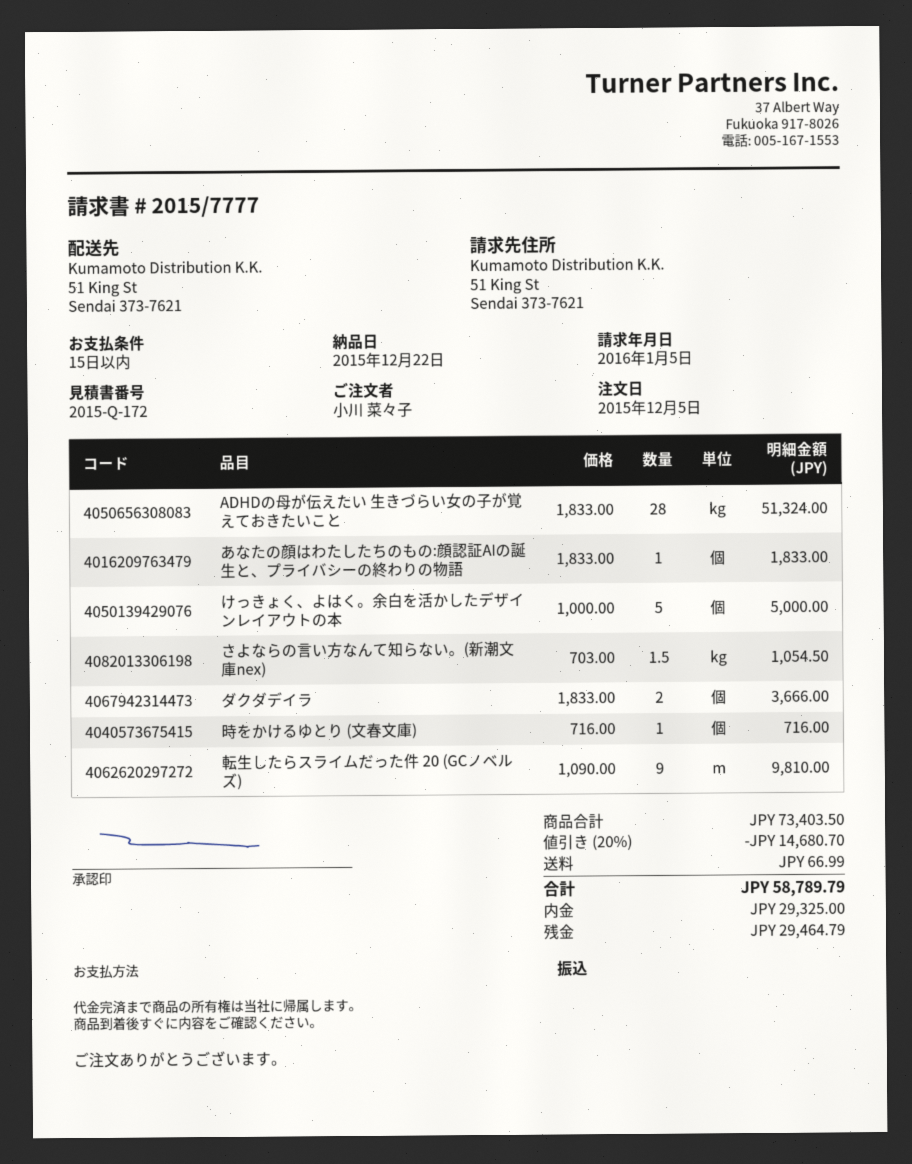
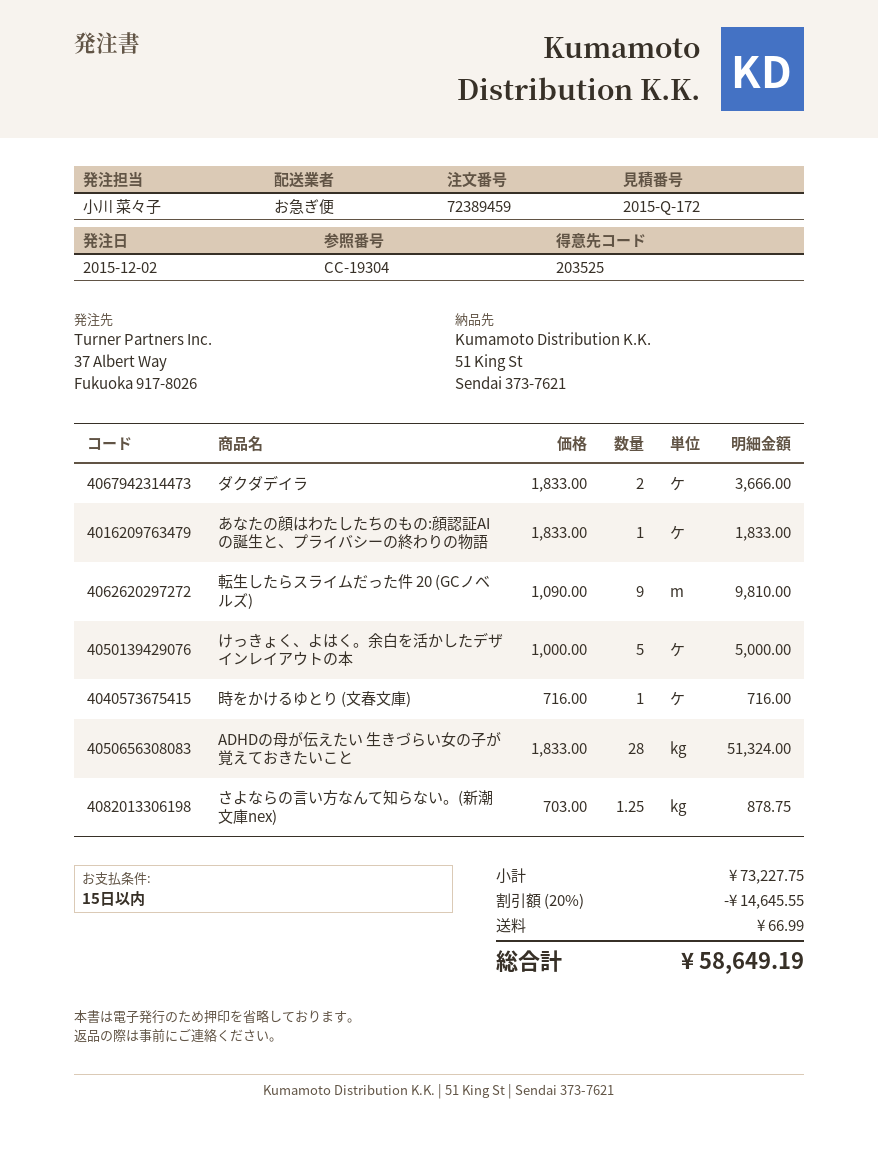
order date: 2015-12-05 -> 2015-12-02
さよならの言い方なんて知らない。(新潮文庫nex): 1.5 x 703.00 = 1054.50 -> 1.25 x 703.00 = 878.75
subtotal: 73403.50 -> 73227.75
discount: 20% = 14680.70 -> 20% = 14645.55
total: 58789.79 -> 58649.19

